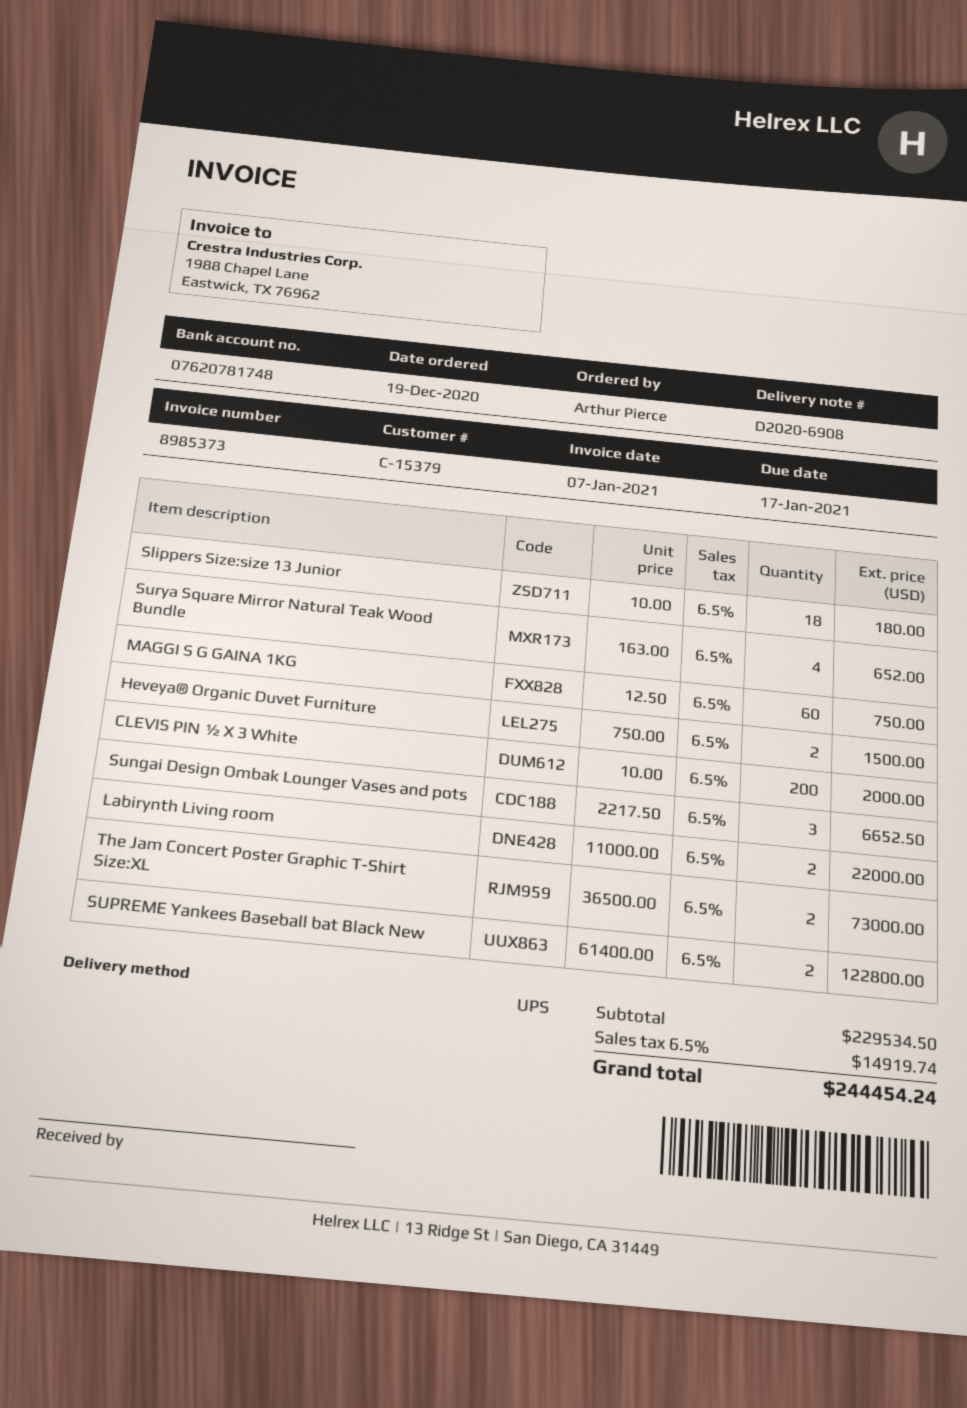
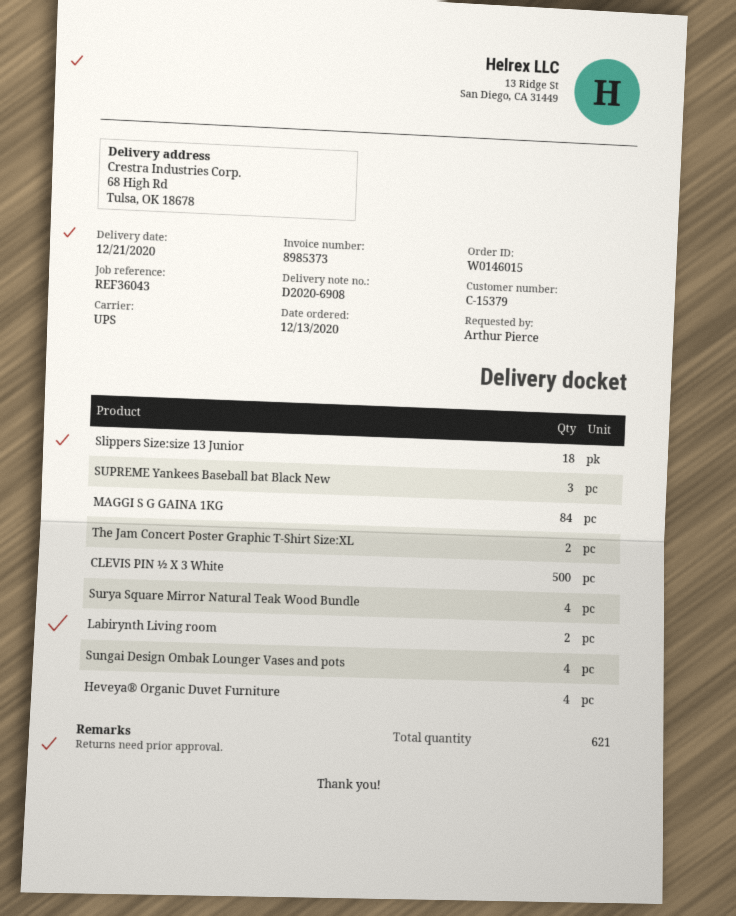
order date: 2020-12-19 -> 2020-12-13
MAGGI S G GAINA 1KG: 60 -> 84
Heveya® Organic Duvet Furniture: 2 -> 4
CLEVIS PIN ½ X 3 White: 200 -> 500
Sungai Design Ombak Lounger Vases and pots: 3 -> 4
SUPREME Yankees Baseball bat Black New: 2 -> 3

